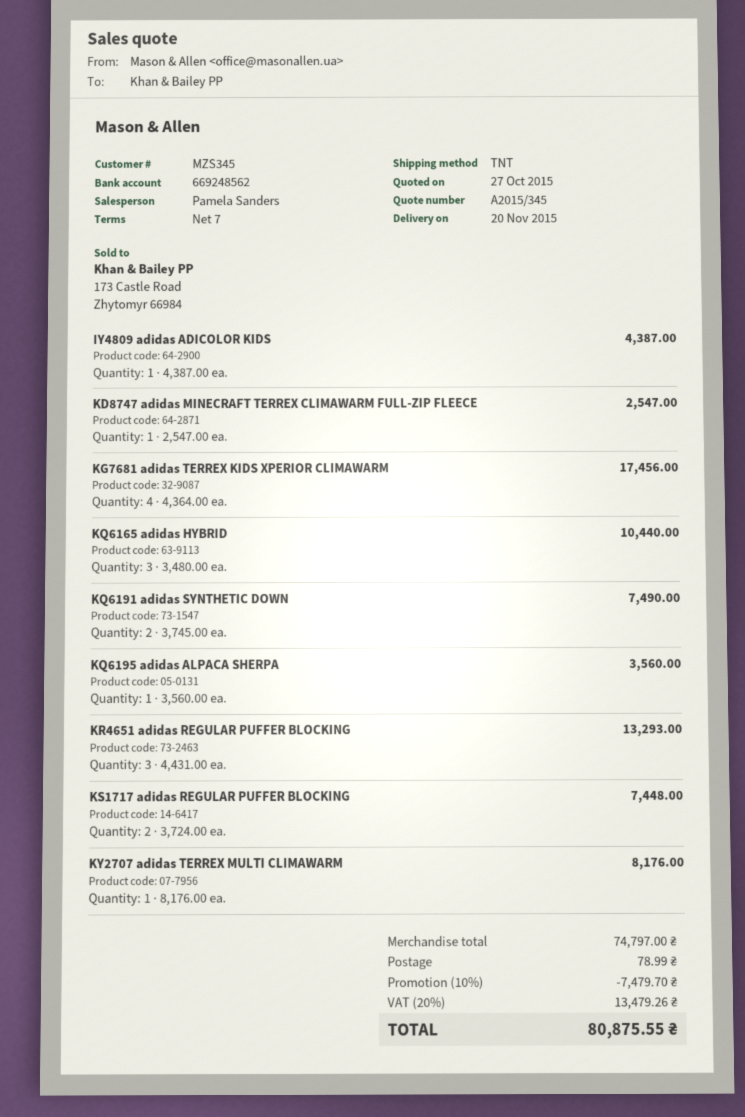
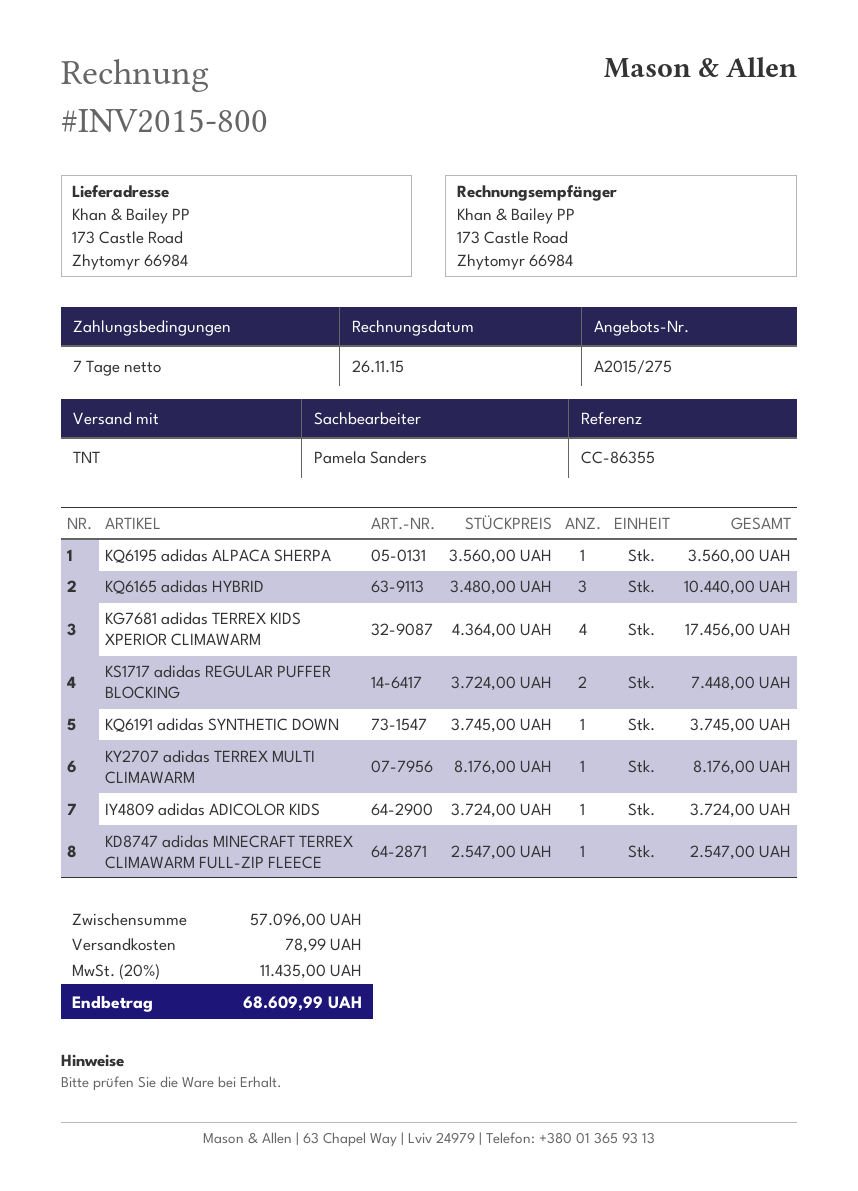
quote number: A2015/345 -> A2015/275
IY4809 adidas ADICOLOR KIDS: 1 x 4387.00 = 4387.00 -> 1 x 3724.00 = 3724.00
KQ6191 adidas SYNTHETIC DOWN: 2 x 3745.00 = 7490.00 -> 1 x 3745.00 = 3745.00
KR4651 adidas REGULAR PUFFER BLOCKING: 3 x 4431.00 = 13293.00 -> none
subtotal: 74797.00 -> 57096.00
discount: 10% = 7479.70 -> none
tax: 20% = 13479.26 -> 20% = 11435.00
total: 80875.55 -> 68609.99

